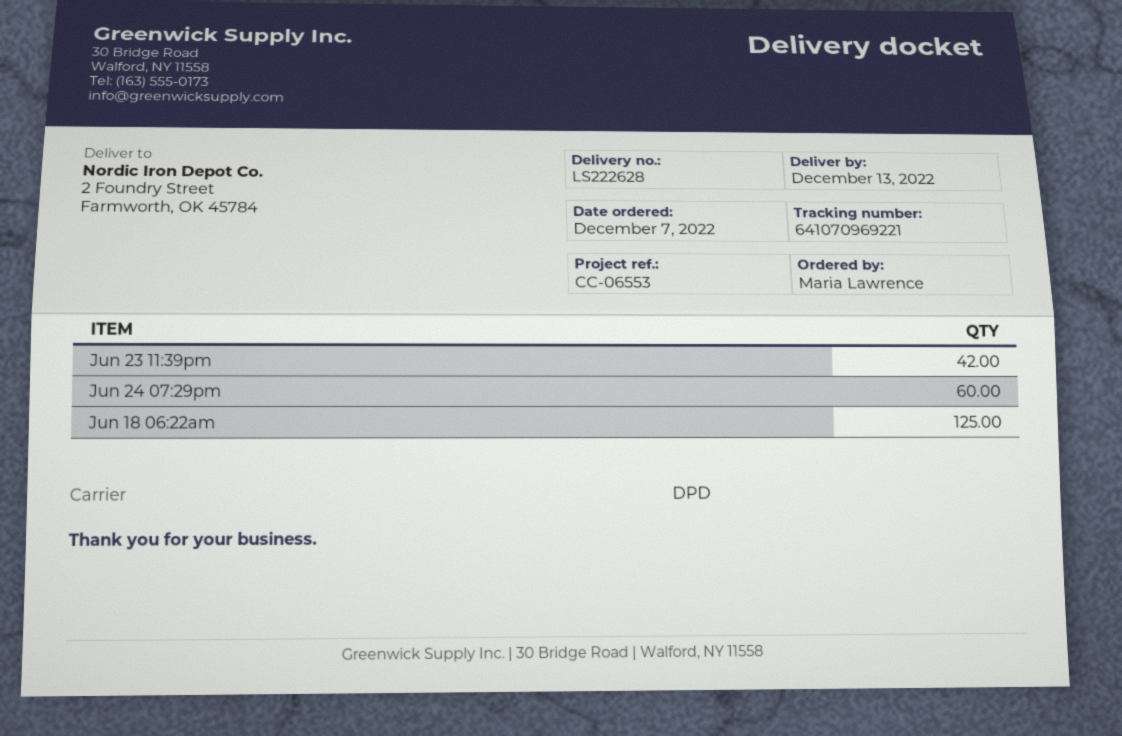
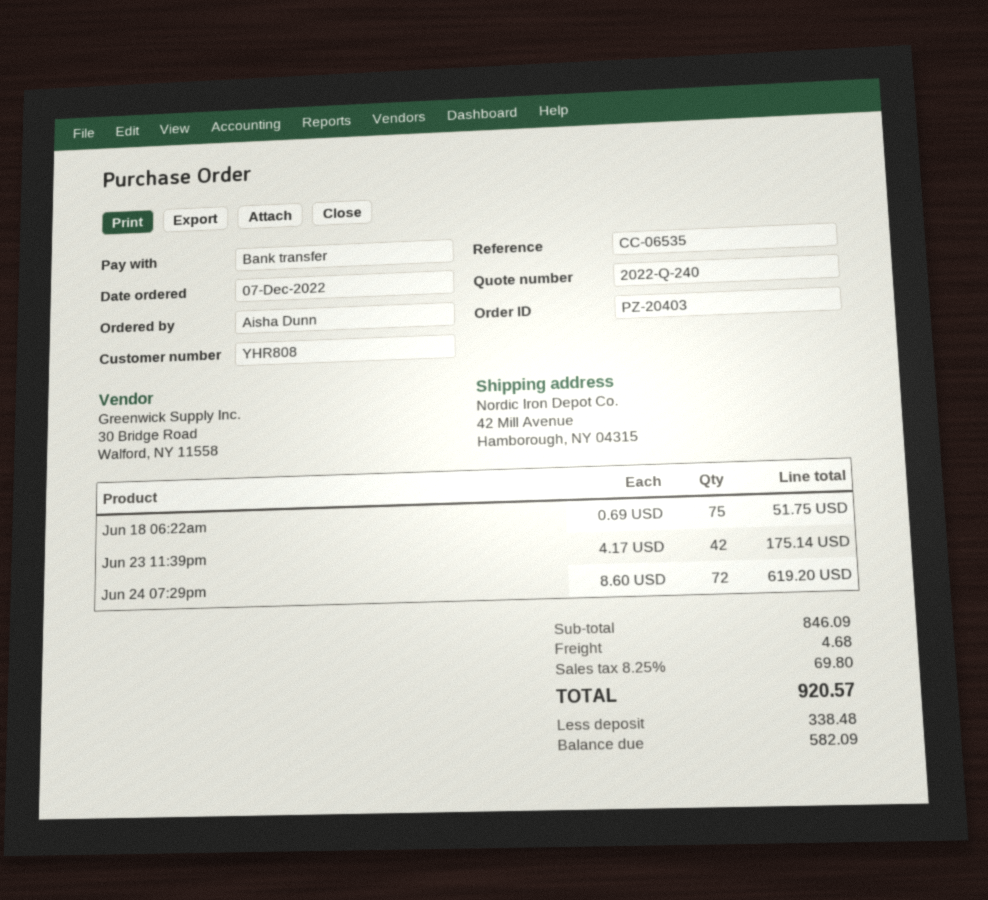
reference: CC-06553 -> CC-06535
ordered by: Maria Lawrence -> Aisha Dunn
ship to: 2 Foundry Street, Farmworth, OK 45784 -> 42 Mill Avenue, Hamborough, NY 04315
Jun 24 07:29pm: 60 -> 72
Jun 18 06:22am: 125 -> 75

